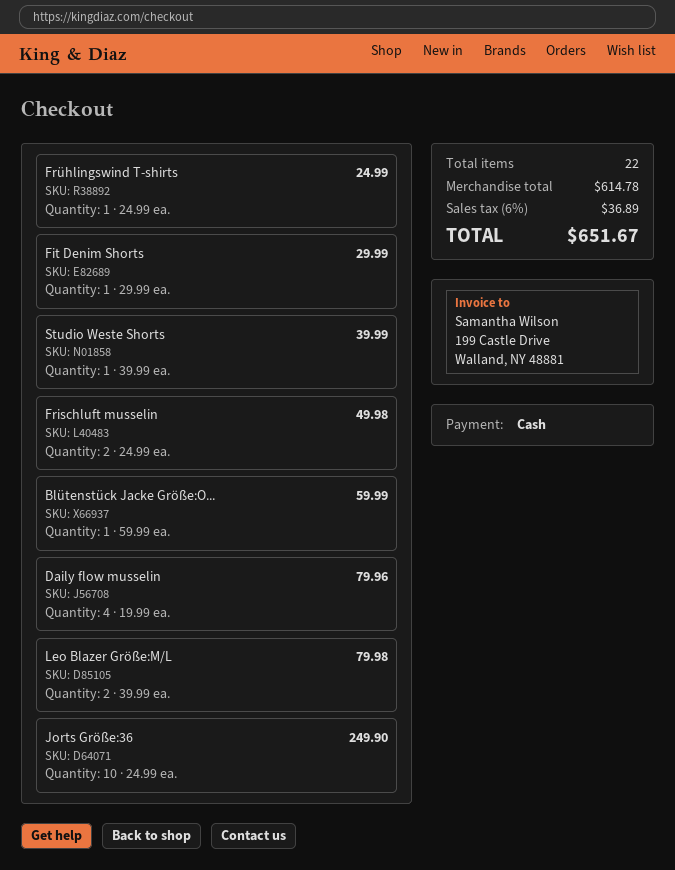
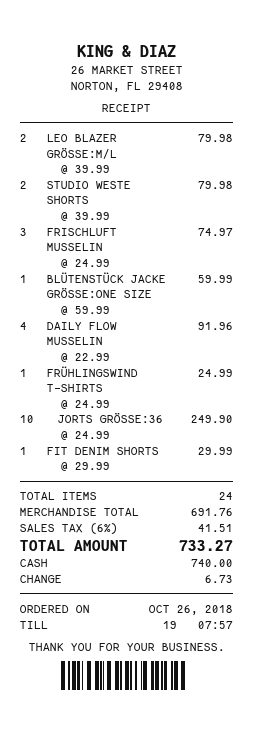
Studio Weste Shorts: 1 x 39.99 = 39.99 -> 2 x 39.99 = 79.98
Frischluft musselin: 2 x 24.99 = 49.98 -> 3 x 24.99 = 74.97
Daily flow musselin: 4 x 19.99 = 79.96 -> 4 x 22.99 = 91.96
total quantity: 22 -> 24
subtotal: 614.78 -> 691.76
tax: 6% = 36.89 -> 6% = 41.51
total: 651.67 -> 733.27

